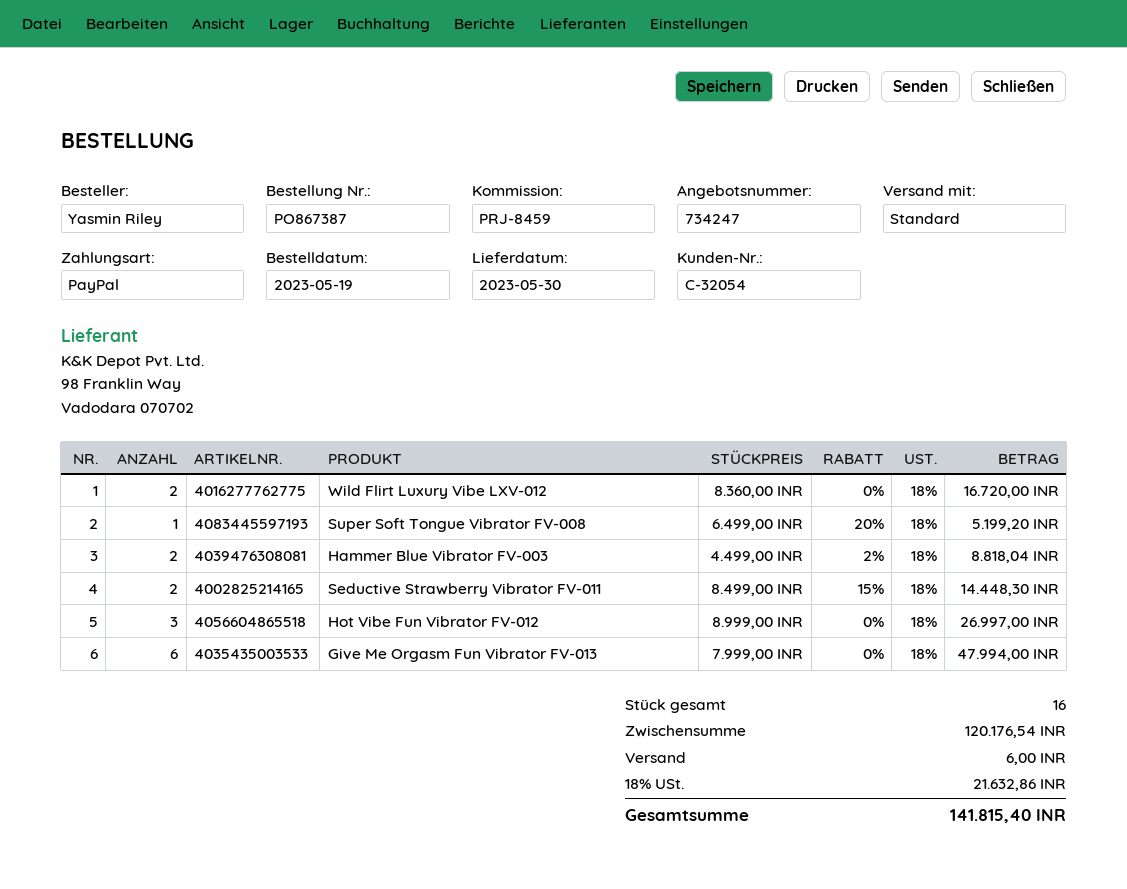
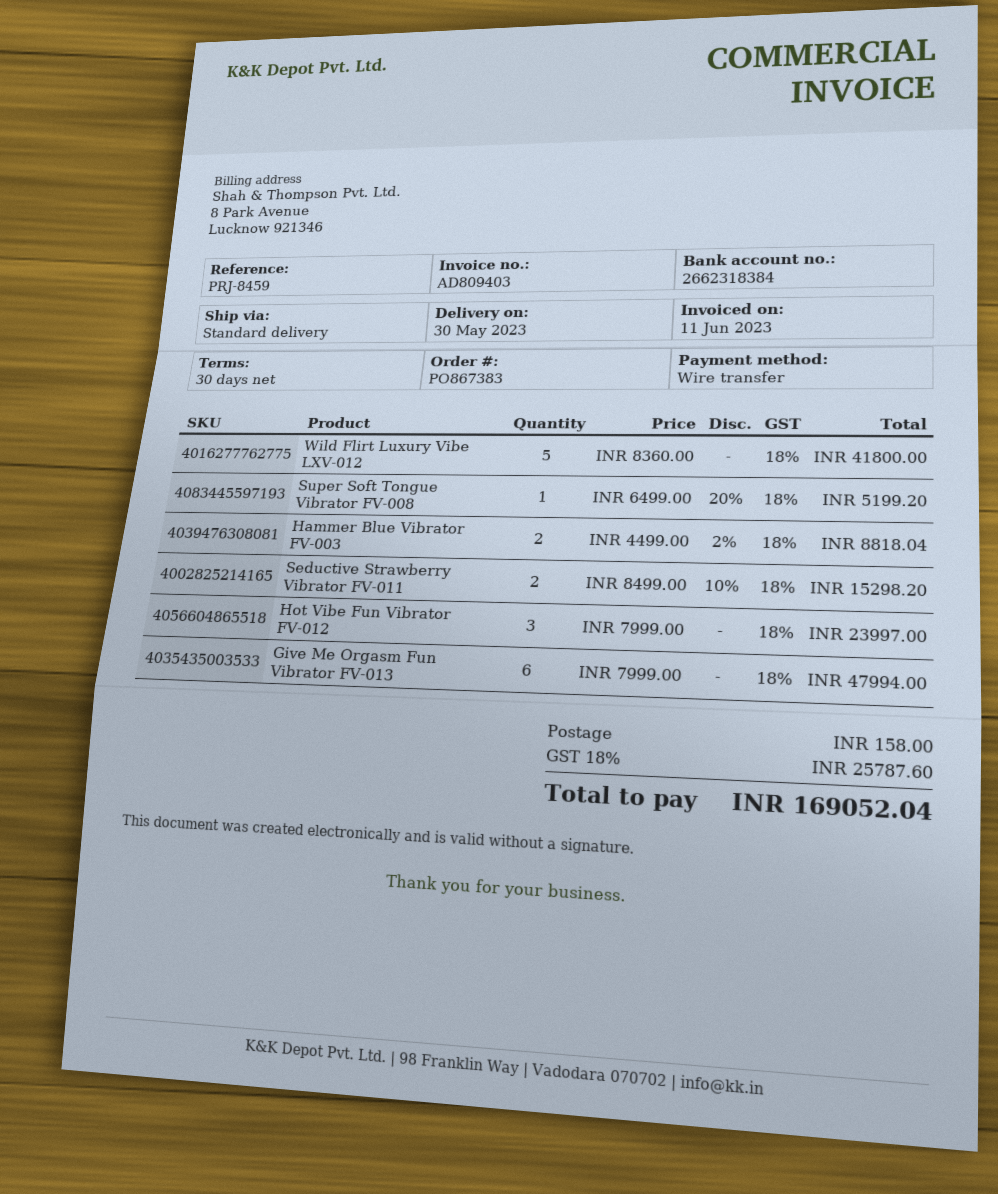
order number: PO867387 -> PO867383
payment method: PayPal -> bank transfer
Wild Flirt Luxury Vibe LXV-012: 2 x 8360.00 = 16720.00 -> 5 x 8360.00 = 41800.00
Seductive Strawberry Vibrator FV-011: 2 x 8499.00 - 15% = 14448.30 -> 2 x 8499.00 - 10% = 15298.20
Hot Vibe Fun Vibrator FV-012: 3 x 8999.00 = 26997.00 -> 3 x 7999.00 = 23997.00
shipping: 6.00 -> 158.00
tax: 18% = 21632.86 -> 18% = 25787.60
total: 141815.40 -> 169052.04

